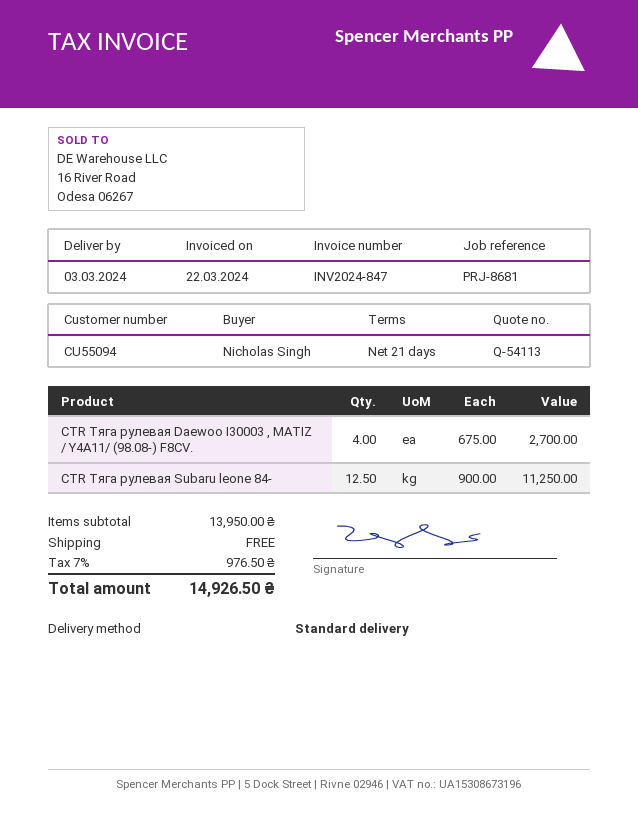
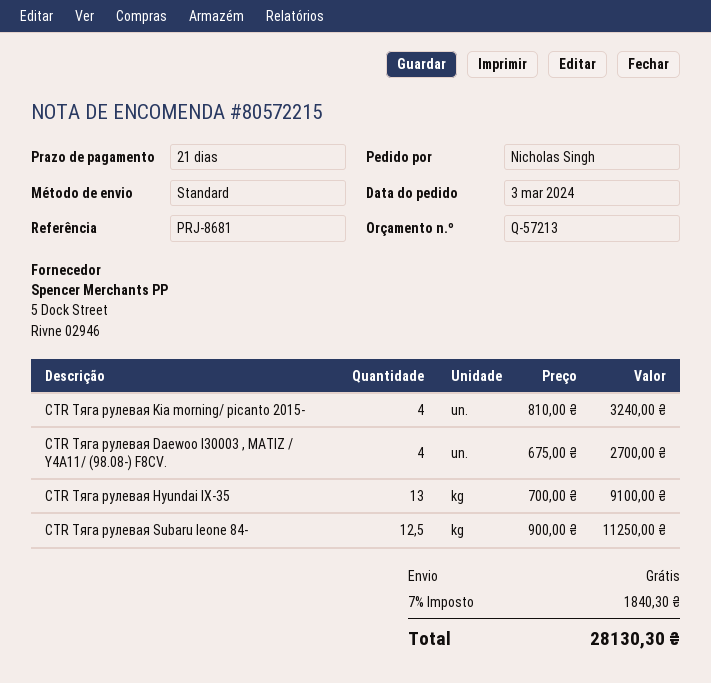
quote number: Q-54113 -> Q-57213
CTR Тяга рулевая Kia morning/ picanto 2015-: none -> 4 x 810.00 = 3240.00
CTR Тяга рулевая Hyundai IX-35: none -> 13 x 700.00 = 9100.00
tax: 7% = 976.50 -> 7% = 1840.30
total: 14926.50 -> 28130.30

